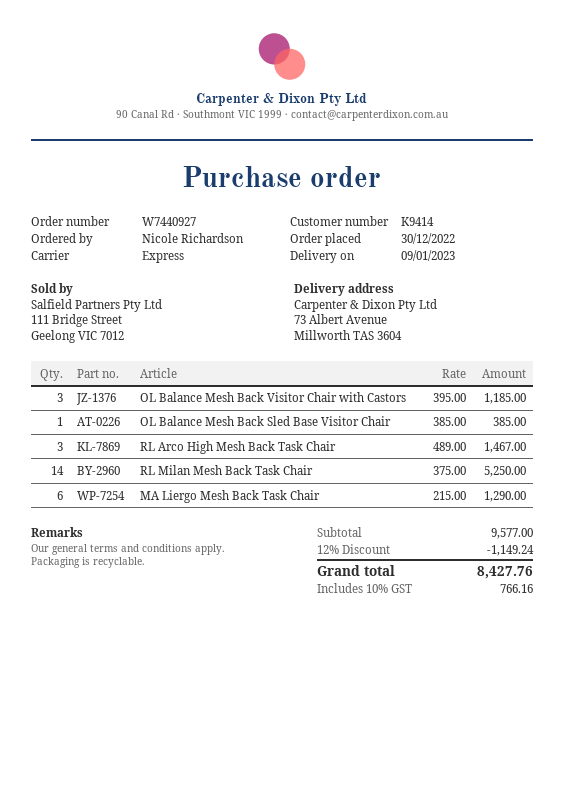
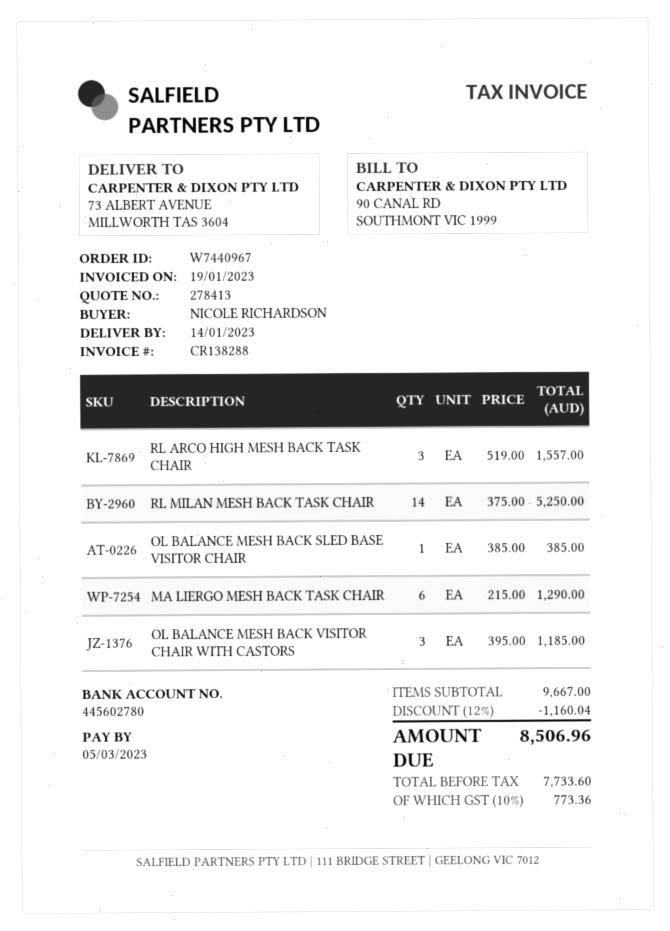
order number: W7440927 -> W7440967
delivery date: 2023-01-09 -> 2023-01-14
RL Arco High Mesh Back Task Chair: 3 x 489.00 = 1467.00 -> 3 x 519.00 = 1557.00
subtotal: 9577.00 -> 9667.00
discount: 12% = 1149.24 -> 12% = 1160.04
tax: 10% = 766.16 -> 10% = 773.36
total: 8427.76 -> 8506.96

